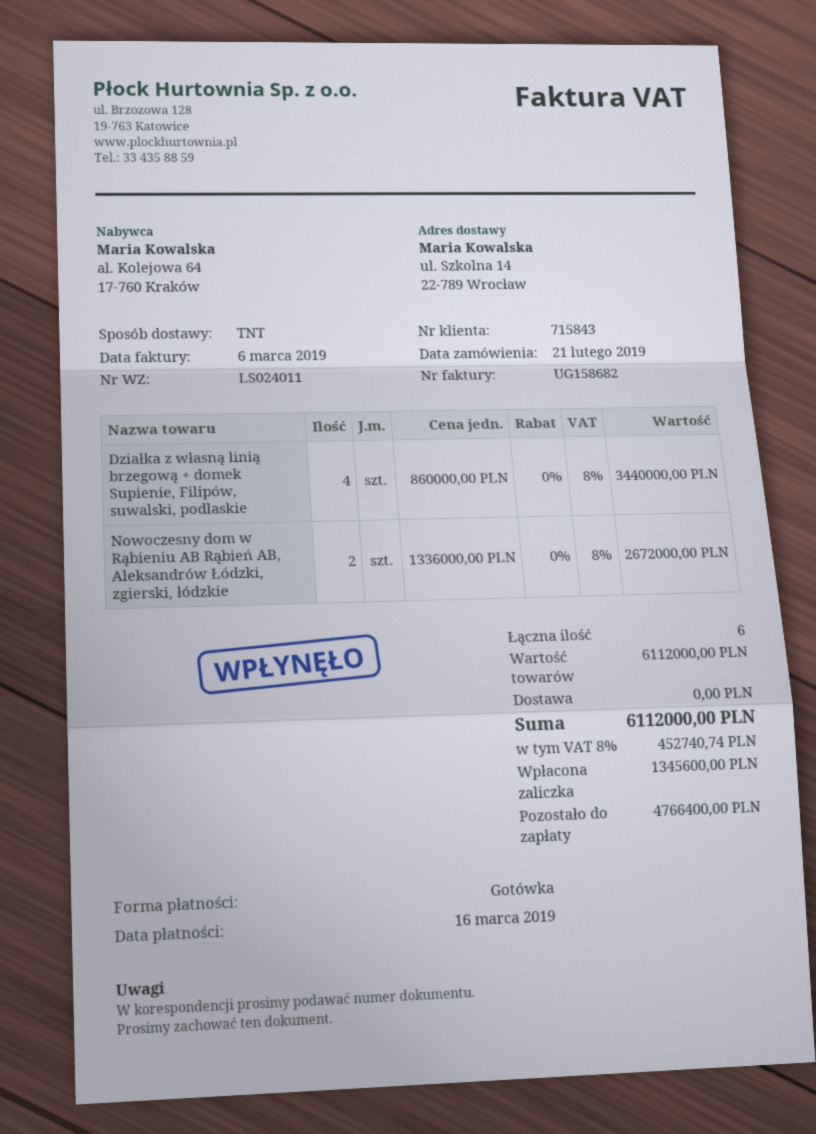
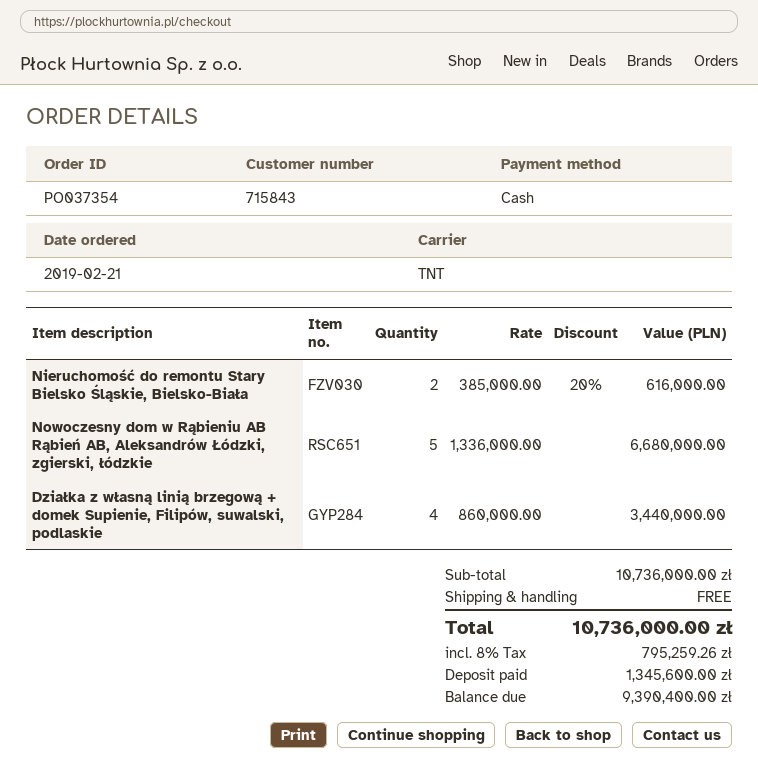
Nowoczesny dom w Rąbieniu AB Rąbień AB, Aleksandrów Łódzki, zgierski, łódzkie: 2 x 1336000.00 = 2672000.00 -> 5 x 1336000.00 = 6680000.00
Nieruchomość do remontu Stary Bielsko Śląskie, Bielsko-Biała: none -> 2 x 385000.00 - 20% = 616000.00
subtotal: 6112000.00 -> 10736000.00
tax: 8% = 452740.74 -> 8% = 795259.26
total: 6112000.00 -> 10736000.00
balance: 4766400.00 -> 9390400.00

